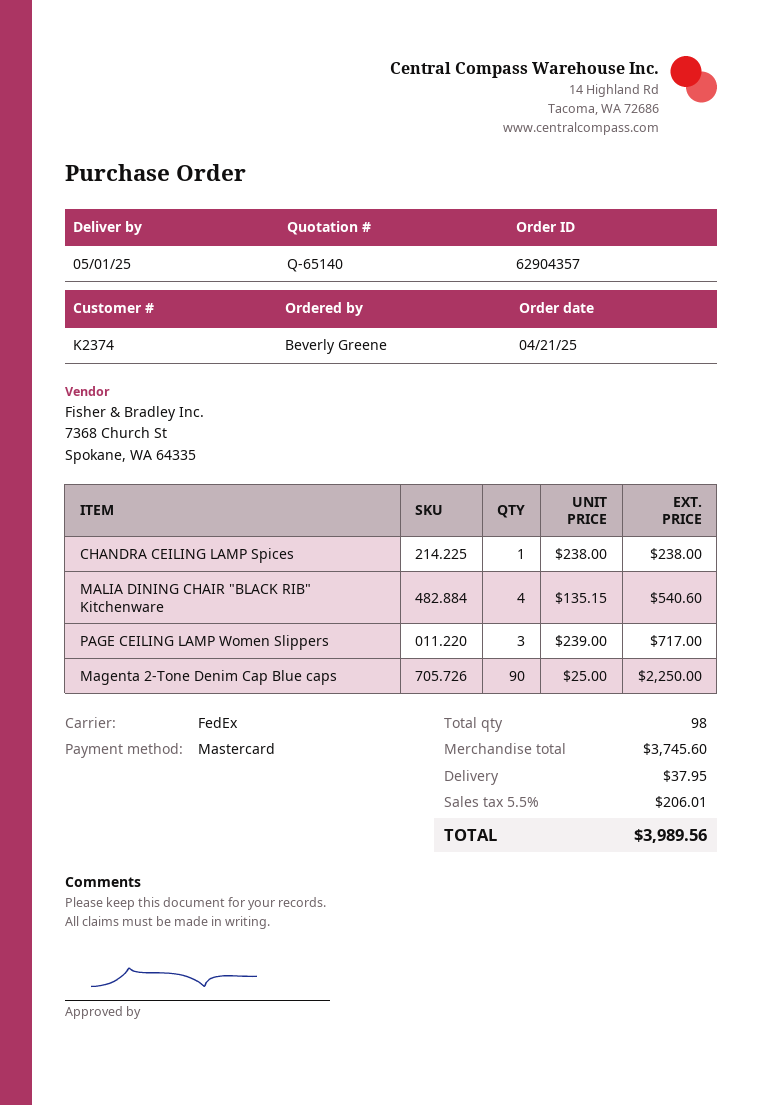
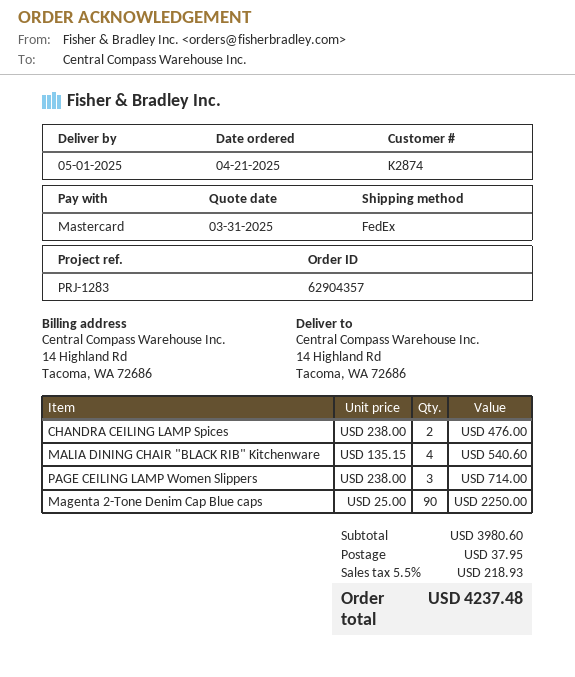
customer number: K2374 -> K2874
CHANDRA CEILING LAMP Spices: 1 x 238.00 = 238.00 -> 2 x 238.00 = 476.00
PAGE CEILING LAMP Women Slippers: 3 x 239.00 = 717.00 -> 3 x 238.00 = 714.00
subtotal: 3745.60 -> 3980.60
tax: 5.5% = 206.01 -> 5.5% = 218.93
total: 3989.56 -> 4237.48

